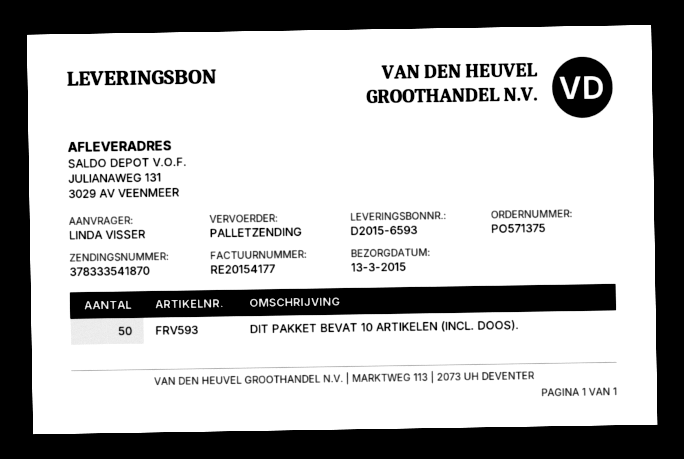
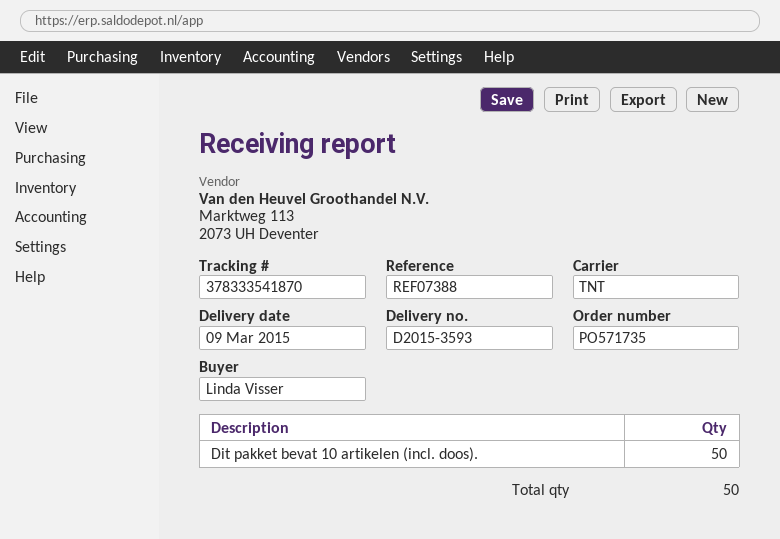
order number: PO571375 -> PO571735
delivery note number: D2015-6593 -> D2015-3593
delivery date: 2015-03-13 -> 2015-03-09
shipping method: pallet freight -> TNT

